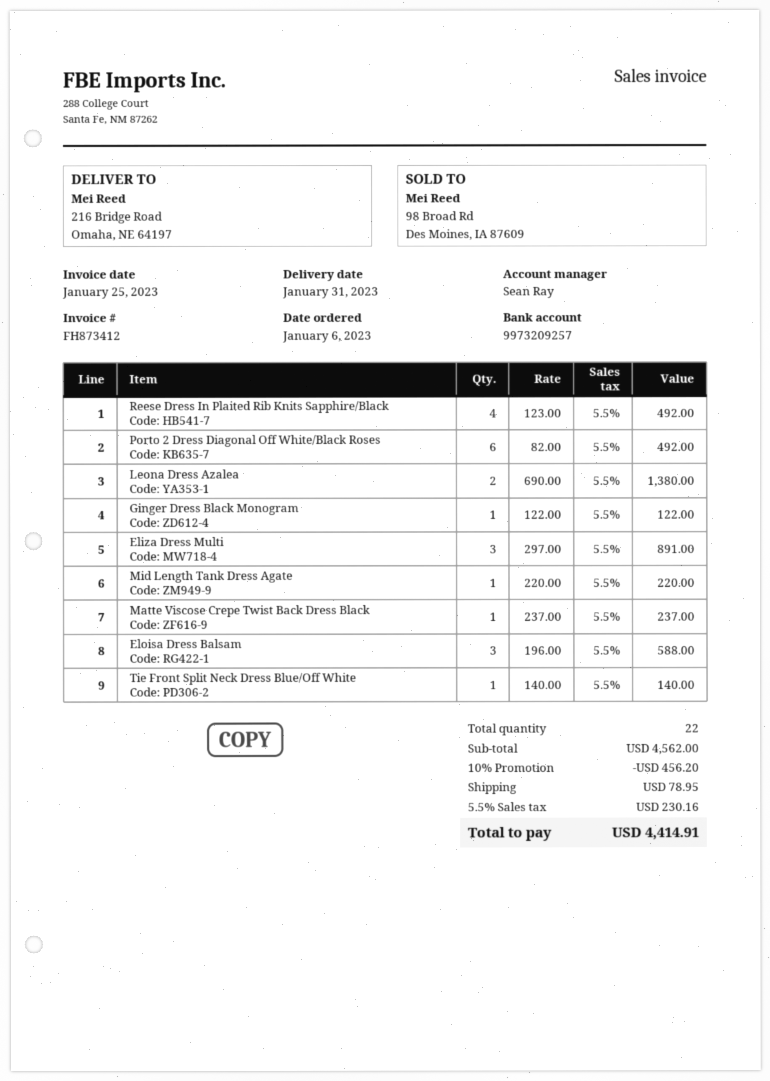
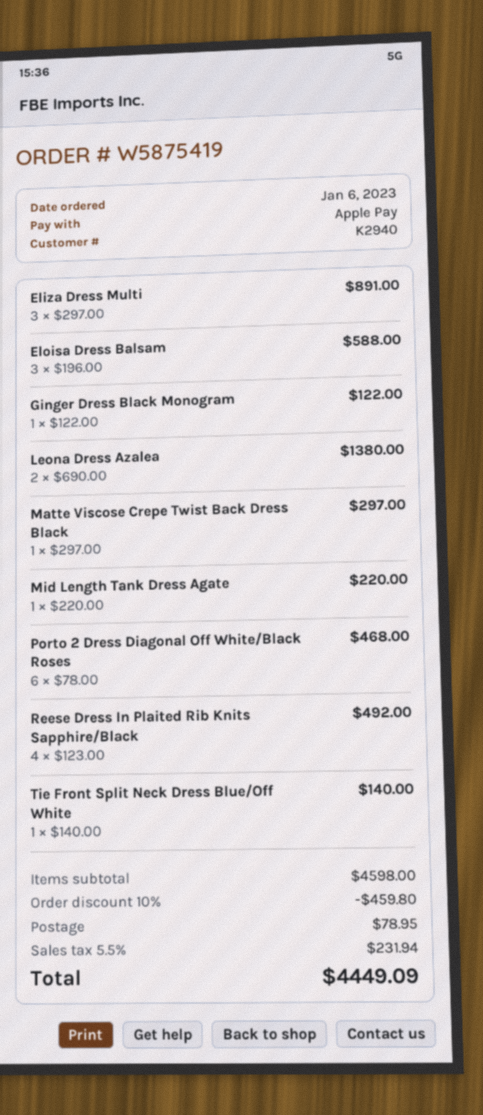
Porto 2 Dress Diagonal Off White/Black Roses: 6 x 82.00 = 492.00 -> 6 x 78.00 = 468.00
Matte Viscose Crepe Twist Back Dress Black: 1 x 237.00 = 237.00 -> 1 x 297.00 = 297.00
subtotal: 4562.00 -> 4598.00
discount: 10% = 456.20 -> 10% = 459.80
tax: 5.5% = 230.16 -> 5.5% = 231.94
total: 4414.91 -> 4449.09

